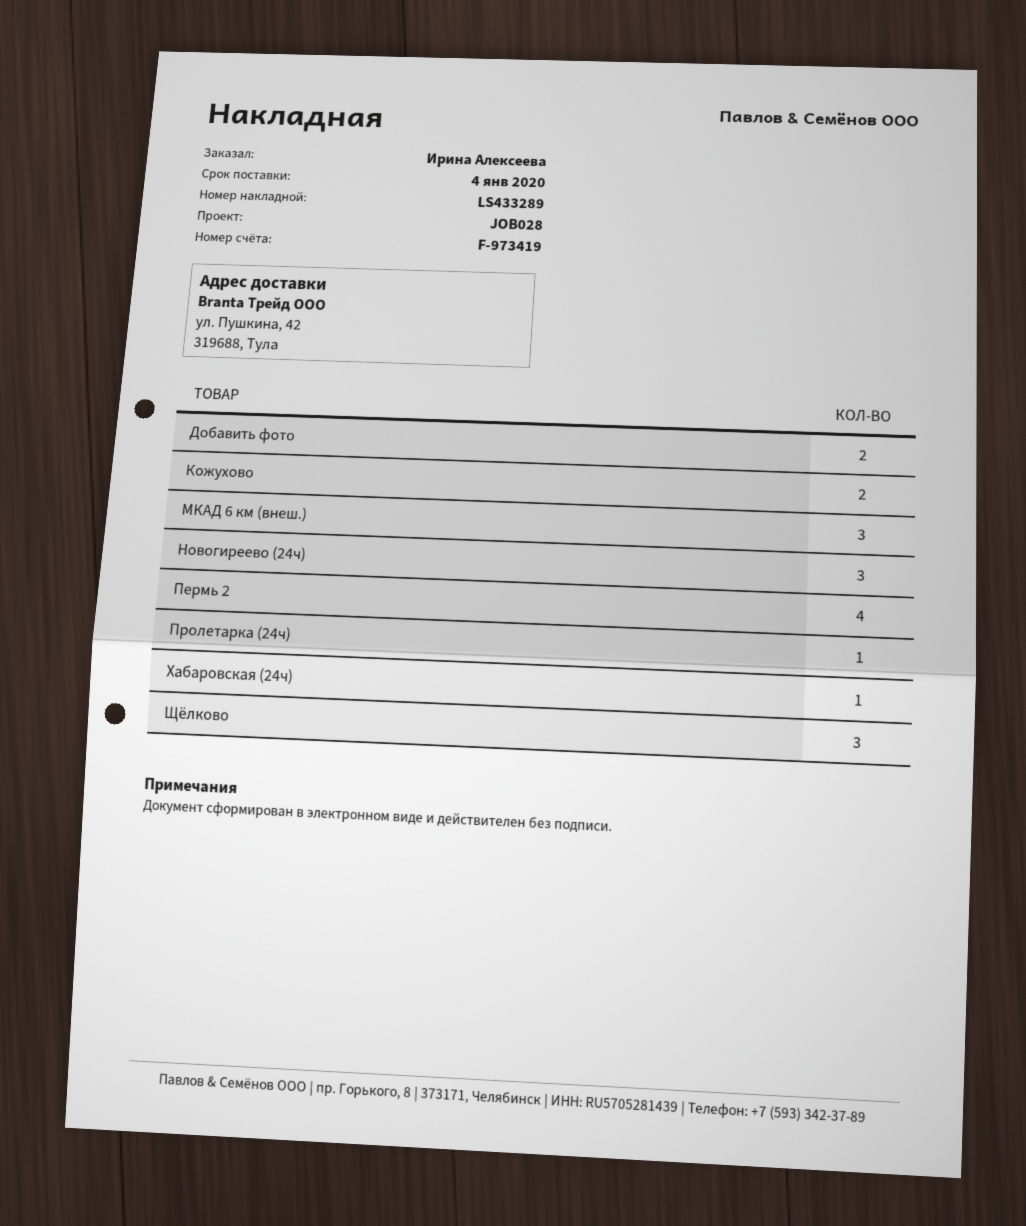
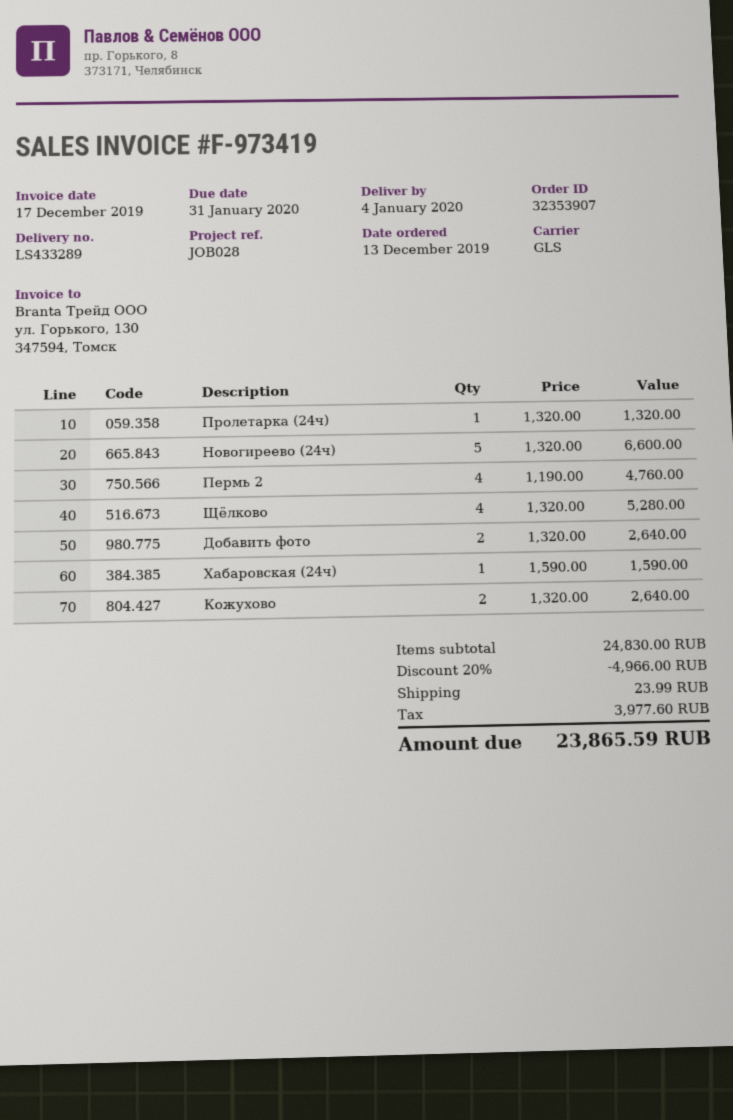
МКАД 6 км (внеш.): 3 -> none
Новогиреево (24ч): 3 -> 5
Щёлково: 3 -> 4

